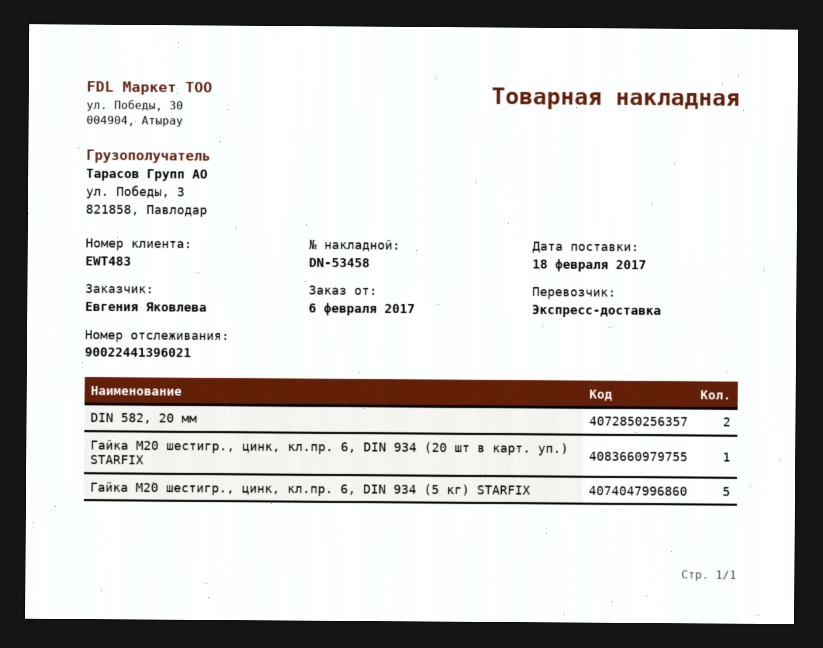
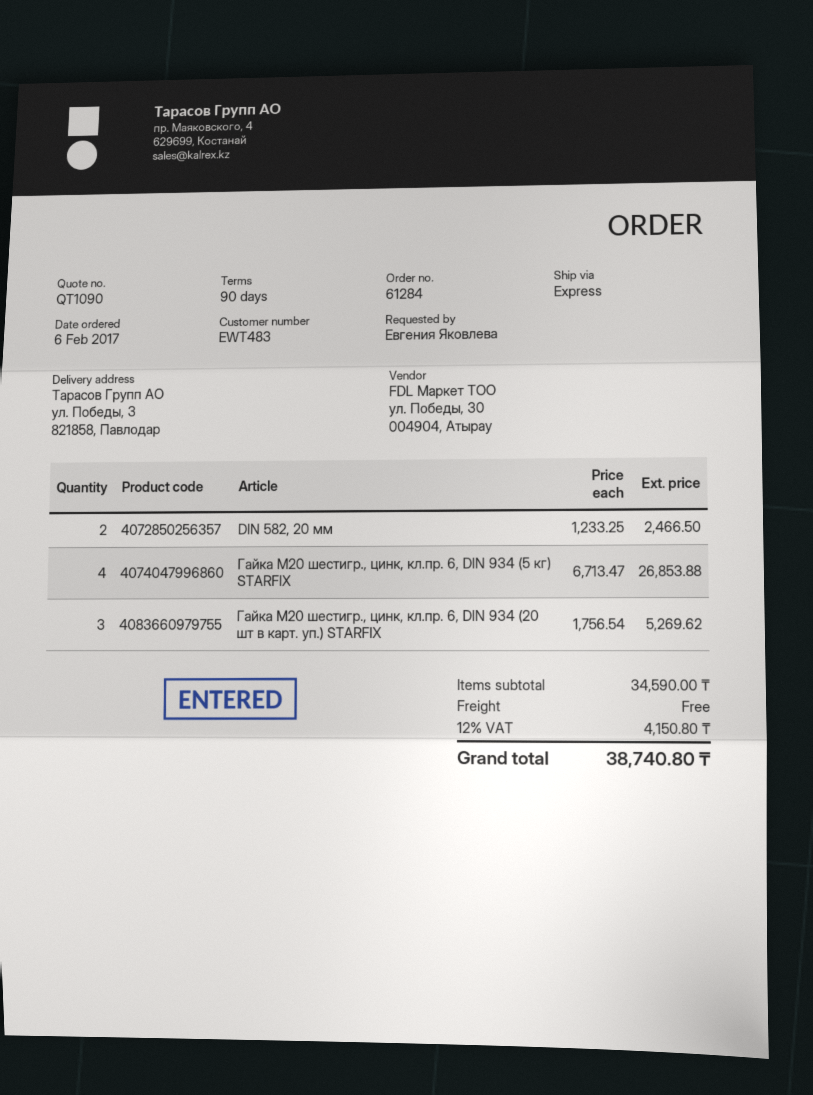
Гайка М20 шестигр., цинк, кл.пр. 6, DIN 934 (20 шт в карт. уп.) STARFIX: 1 -> 3
Гайка М20 шестигр., цинк, кл.пр. 6, DIN 934 (5 кг) STARFIX: 5 -> 4

